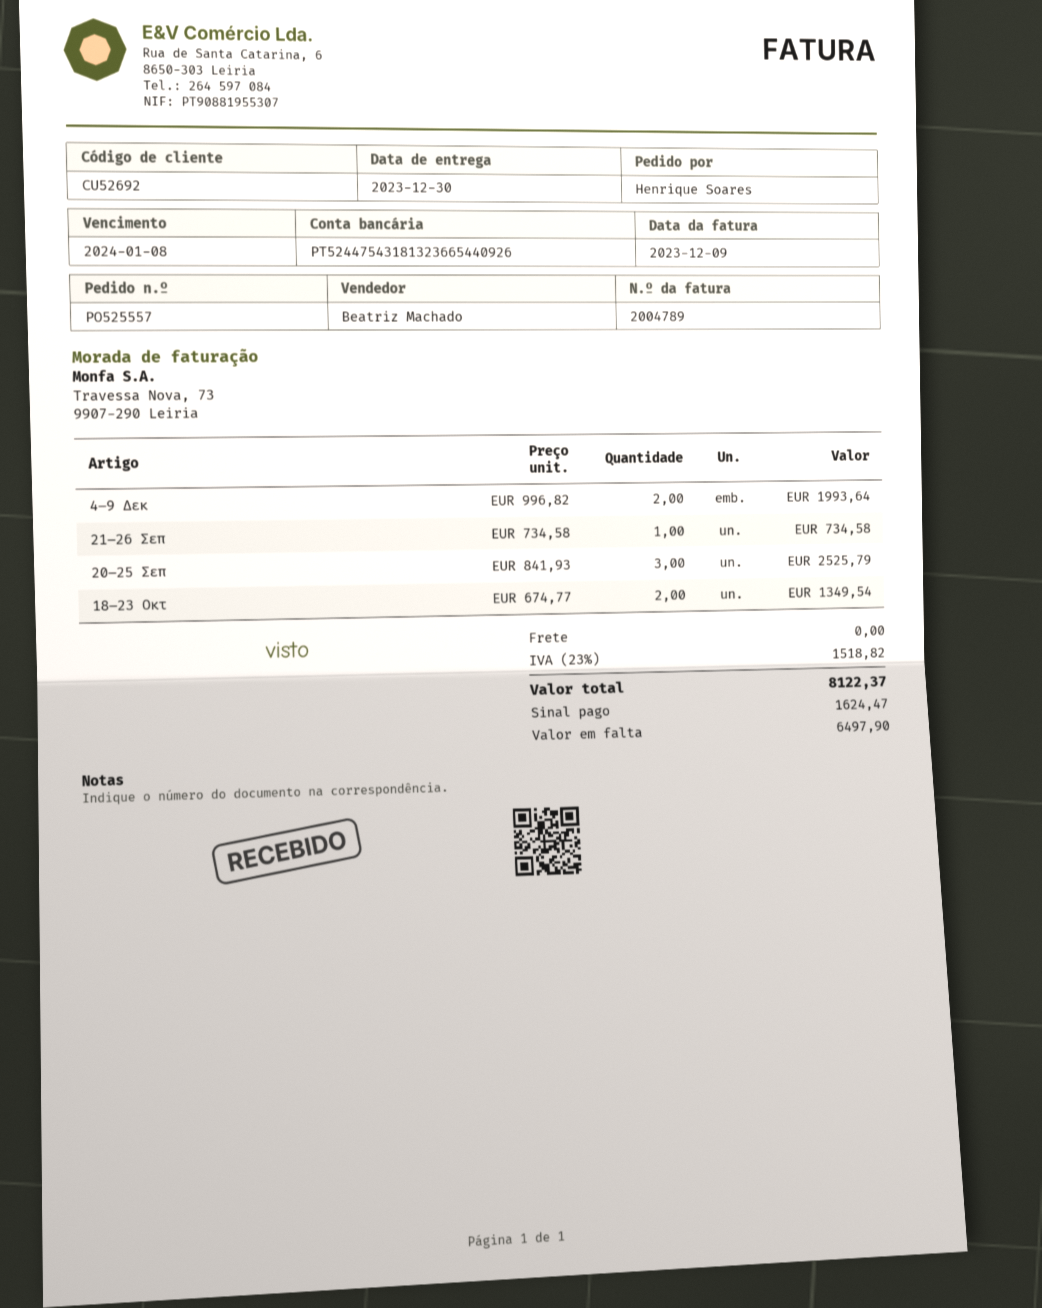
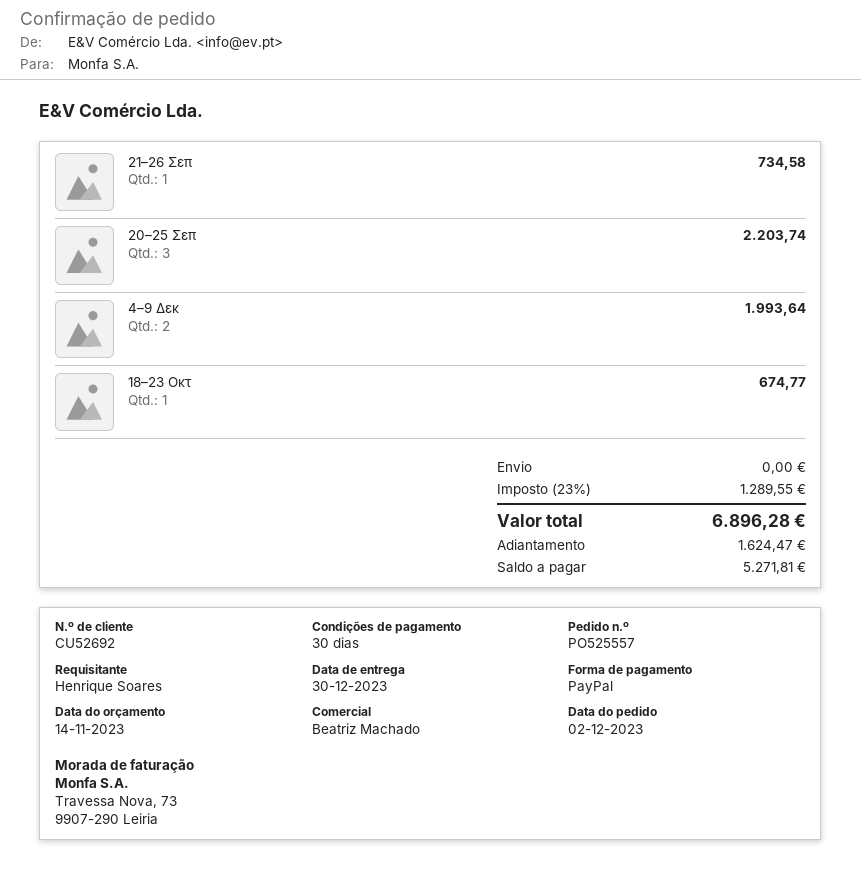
20–25 Σεπ: 3 for 2525.79 -> 3 for 2203.74
18–23 Οκτ: 2 for 1349.54 -> 1 for 674.77
tax: 23% = 1518.82 -> 23% = 1289.55
total: 8122.37 -> 6896.28
balance: 6497.90 -> 5271.81

